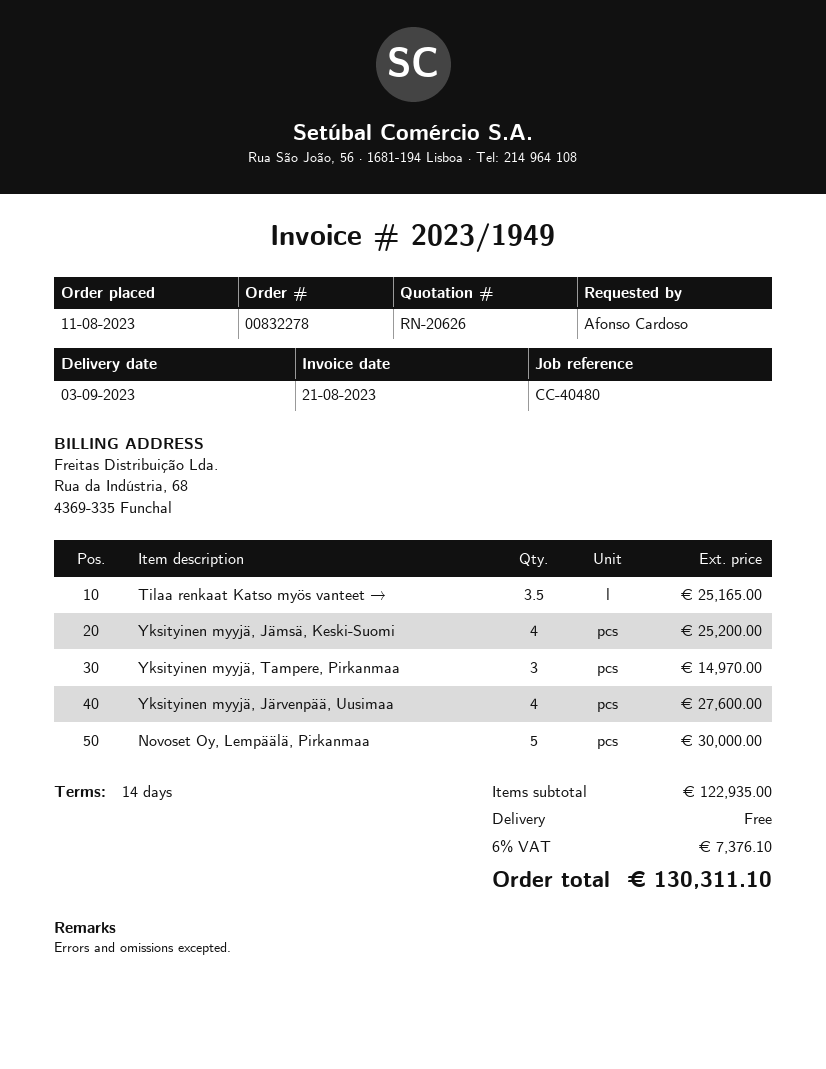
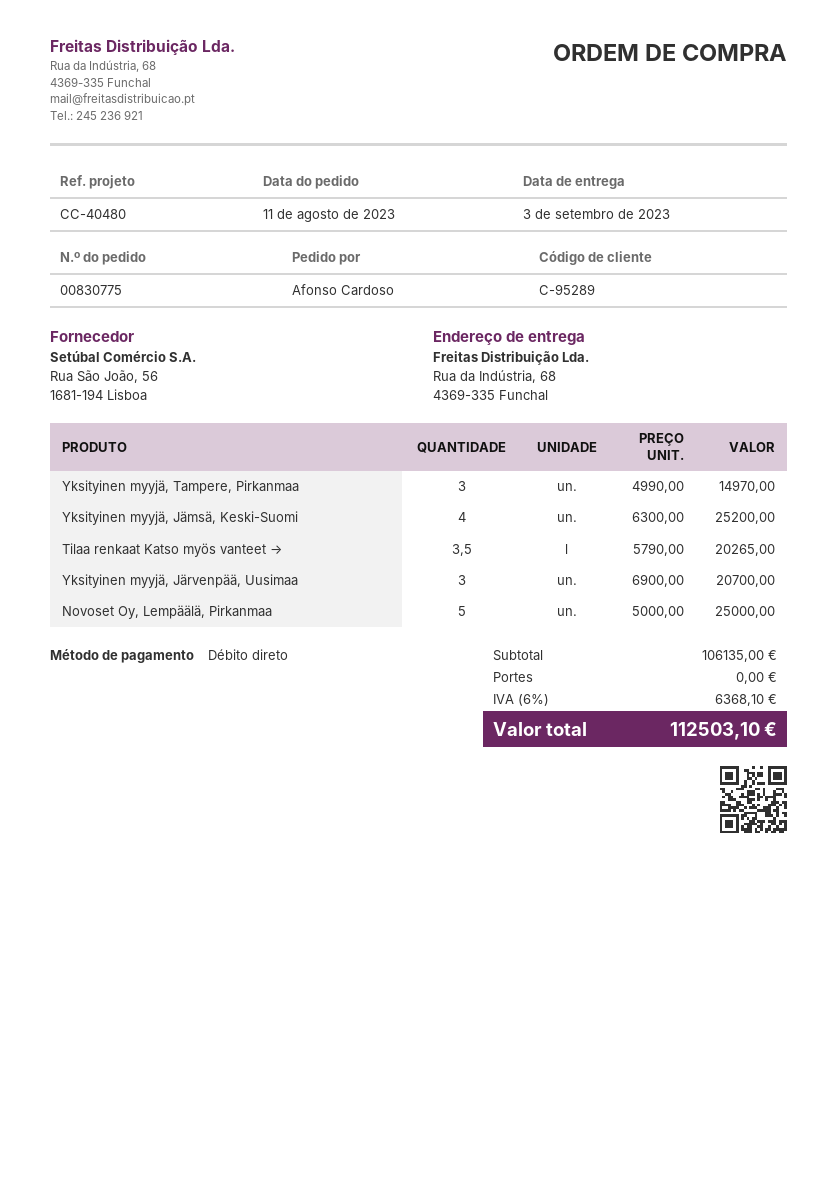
order number: 00832278 -> 00830775
Tilaa renkaat Katso myös vanteet →: 3.5 for 25165.00 -> 3.5 for 20265.00
Yksityinen myyjä, Järvenpää, Uusimaa: 4 for 27600.00 -> 3 for 20700.00
Novoset Oy, Lempäälä, Pirkanmaa: 5 for 30000.00 -> 5 for 25000.00
subtotal: 122935.00 -> 106135.00
tax: 6% = 7376.10 -> 6% = 6368.10
total: 130311.10 -> 112503.10

